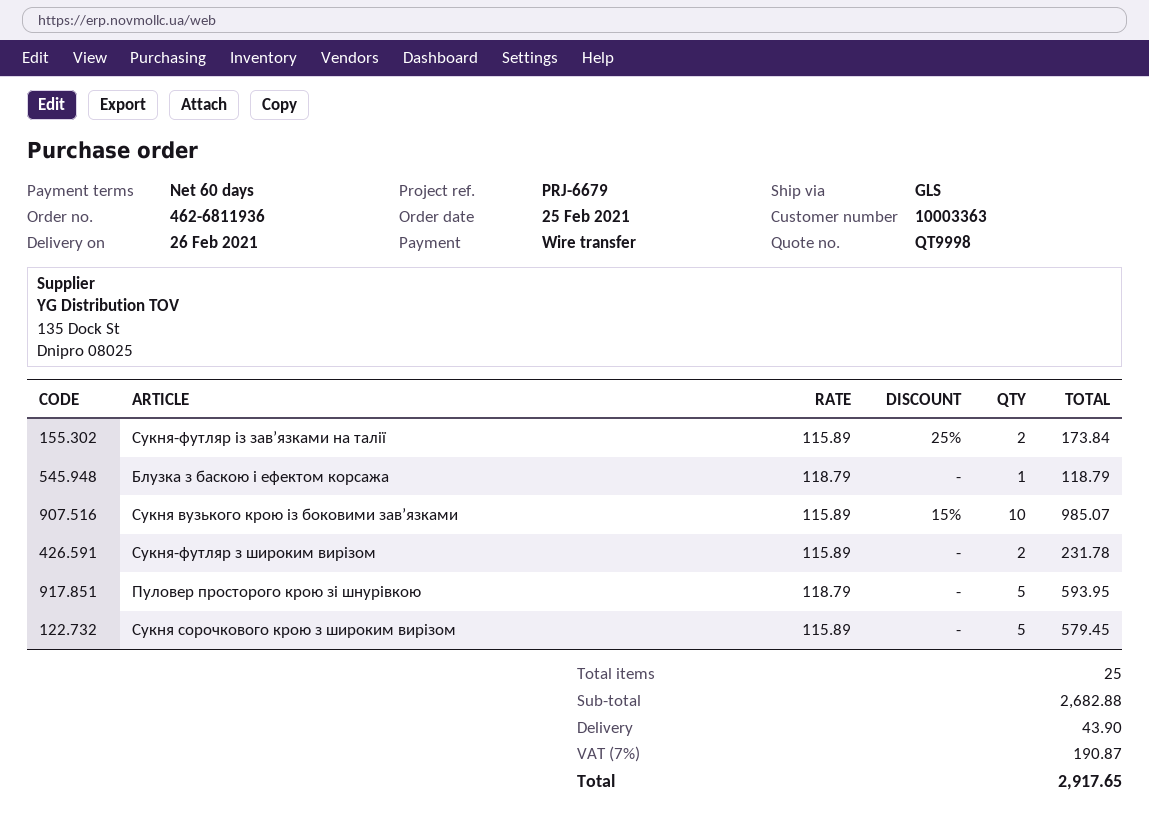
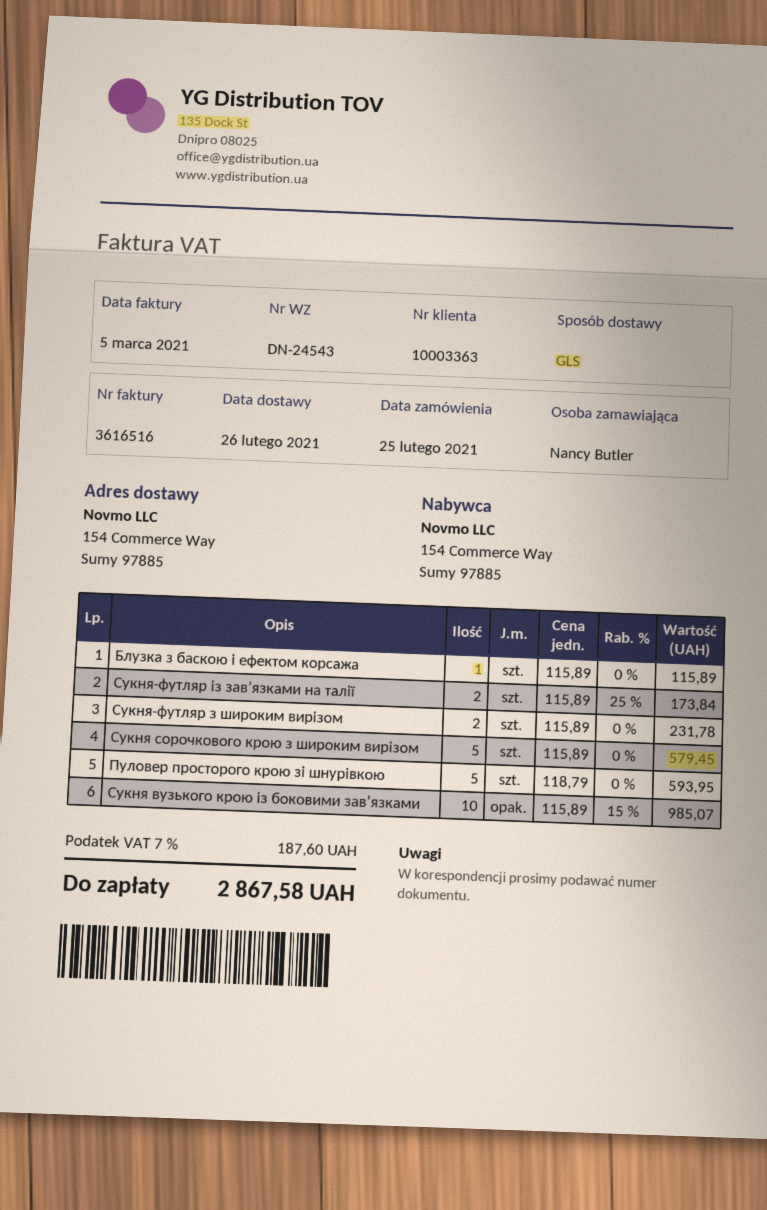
Блузка з баскою і ефектом корсажа: 1 x 118.79 = 118.79 -> 1 x 115.89 = 115.89
shipping: 43.90 -> none
tax: 7% = 190.87 -> 7% = 187.60
total: 2917.65 -> 2867.58

